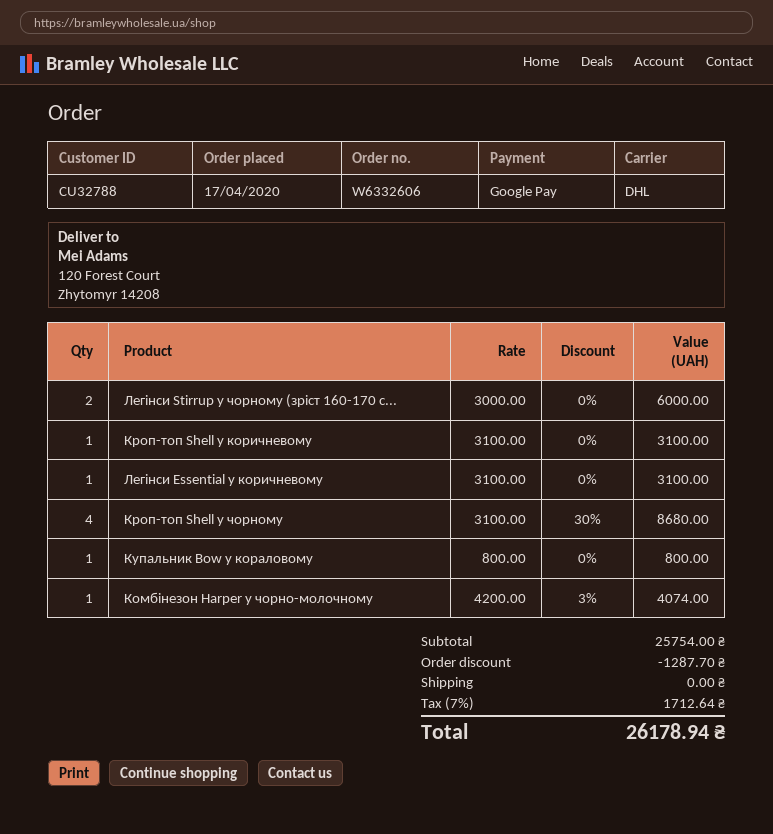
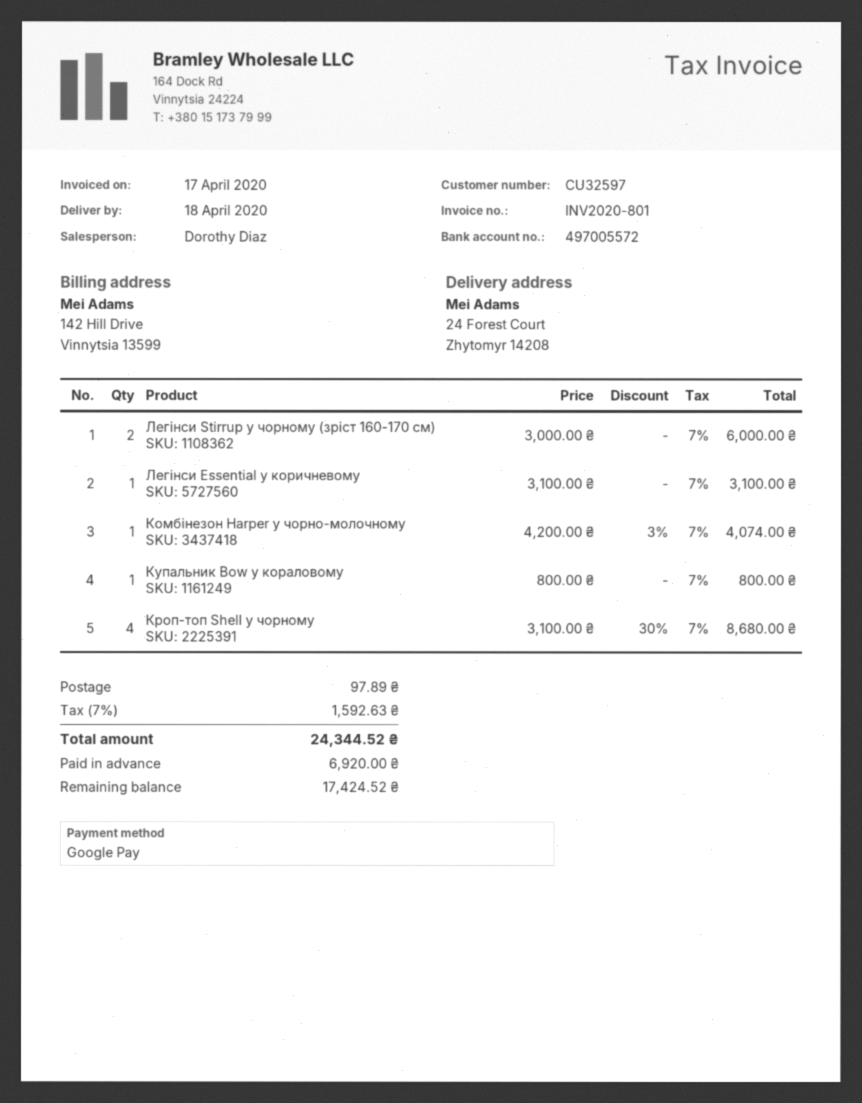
customer number: CU32788 -> CU32597
ship to: 120 Forest Court, Zhytomyr 14208 -> 24 Forest Court, Zhytomyr 14208
Кроп-топ Shell у коричневому: 1 x 3100.00 = 3100.00 -> none
discount: 1287.70 -> none
shipping: 0.00 -> 97.89
tax: 7% = 1712.64 -> 7% = 1592.63
total: 26178.94 -> 24344.52

